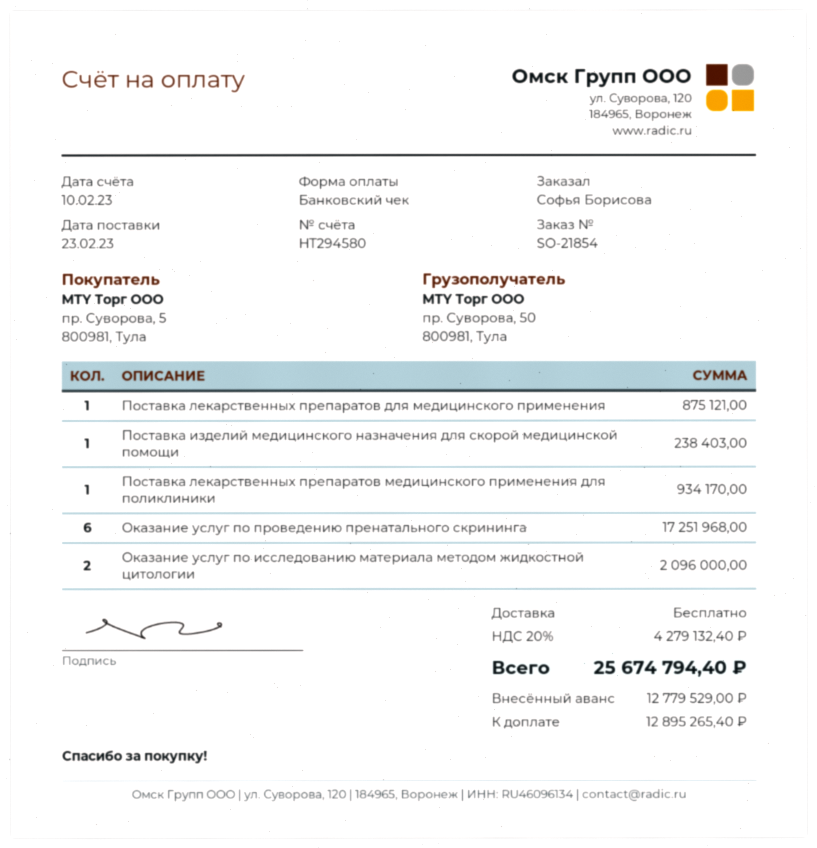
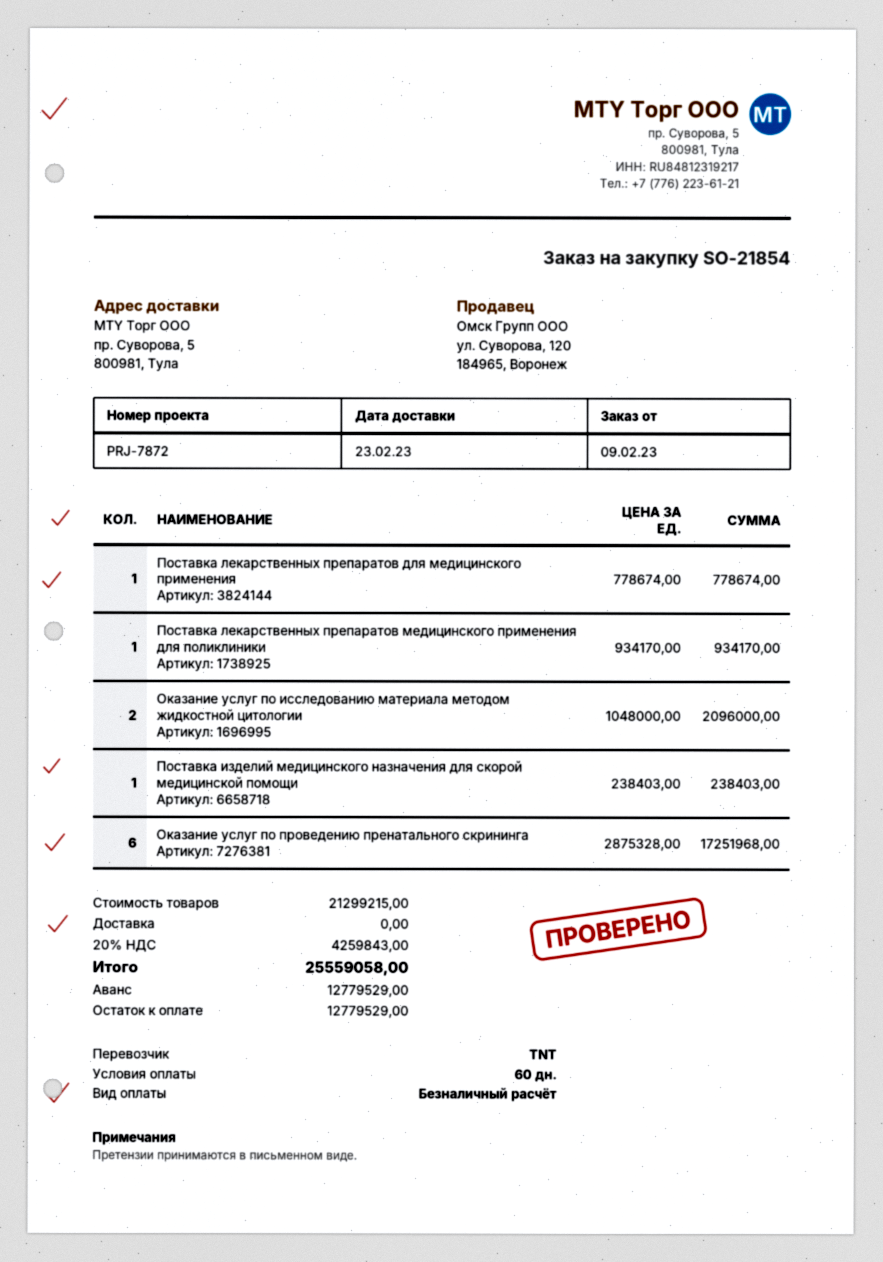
payment method: cheque -> bank transfer
ship to: пр. Суворова, 50, 800981, Тула -> пр. Суворова, 5, 800981, Тула
Поставка лекарственных препаратов для медицинского применения: 1 for 875121.00 -> 1 for 778674.00
tax: 20% = 4279132.40 -> 20% = 4259843.00
total: 25674794.40 -> 25559058.00
balance: 12895265.40 -> 12779529.00

